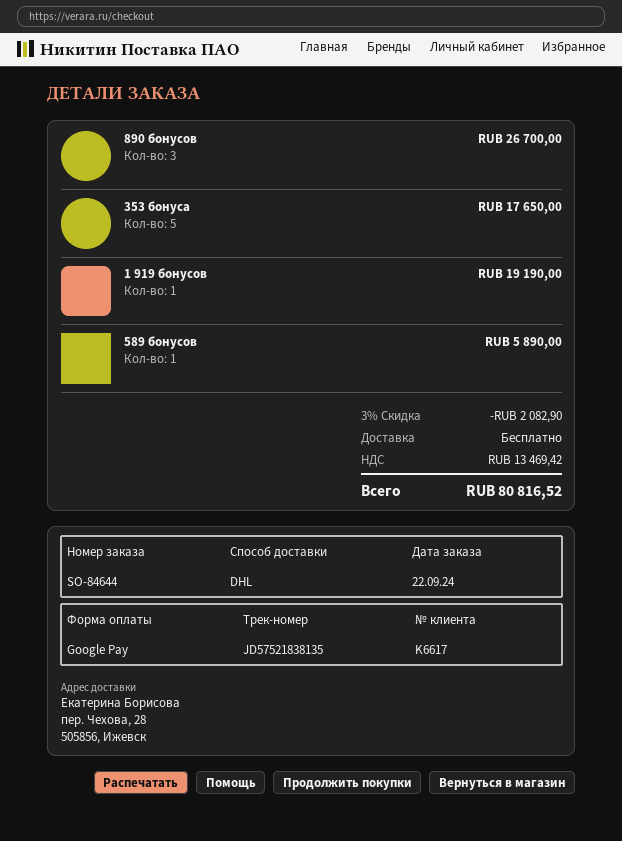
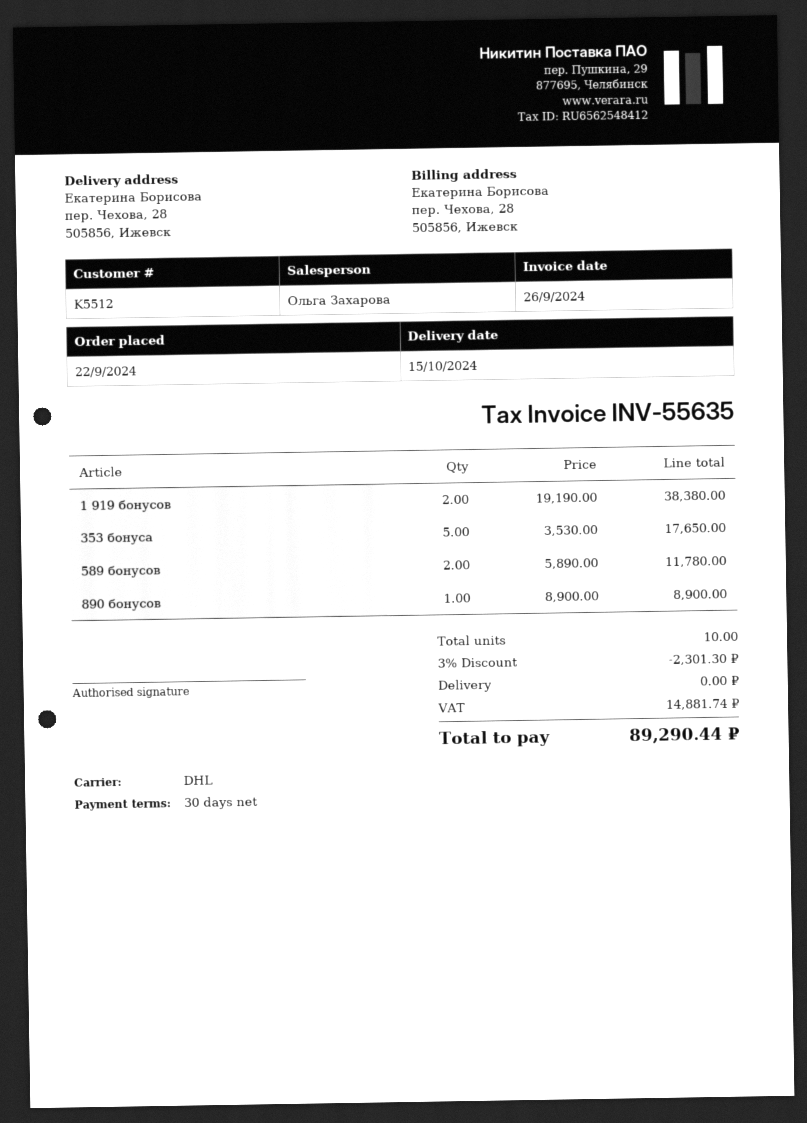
customer number: K6617 -> K5512
890 бонусов: 3 for 26700.00 -> 1 for 8900.00
1 919 бонусов: 1 for 19190.00 -> 2 for 38380.00
589 бонусов: 1 for 5890.00 -> 2 for 11780.00
discount: 3% = 2082.90 -> 3% = 2301.30
tax: 13469.42 -> 14881.74
total: 80816.52 -> 89290.44

